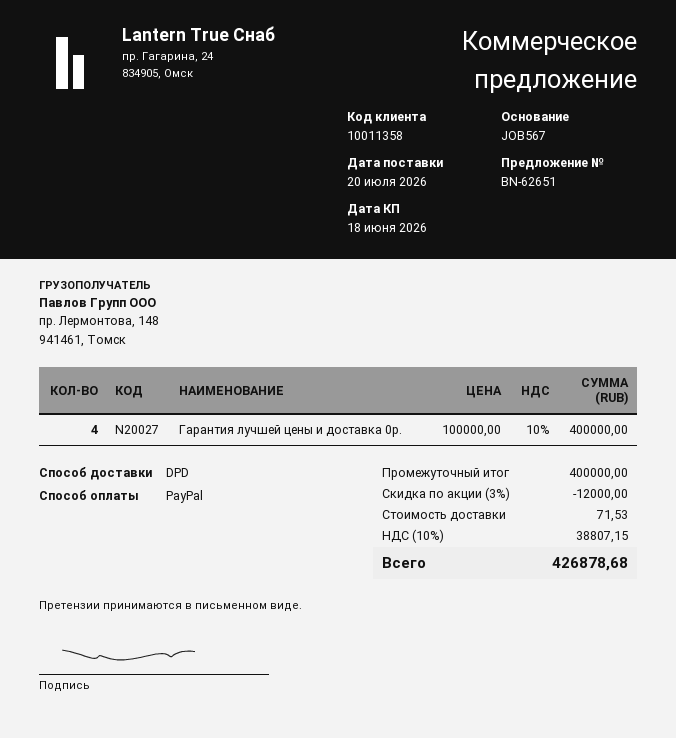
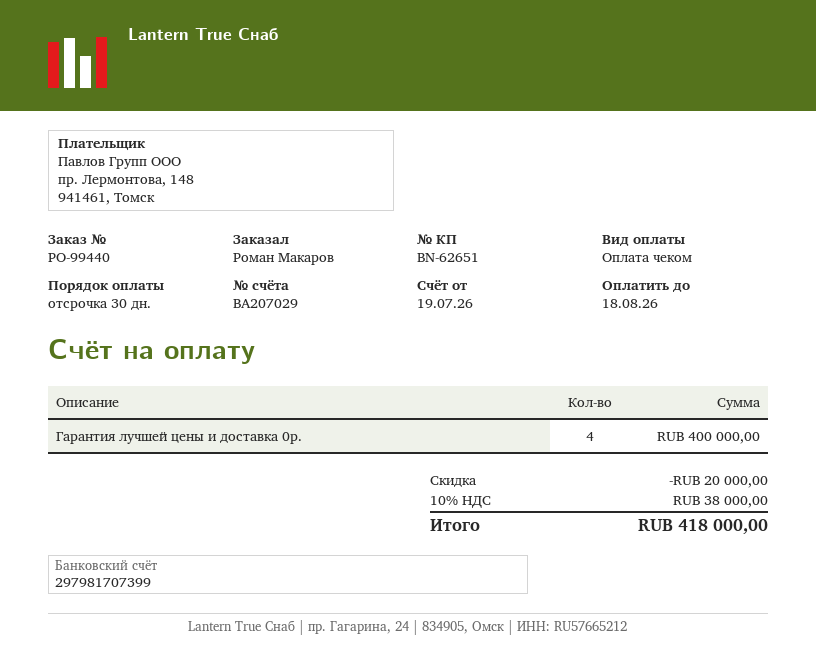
payment method: PayPal -> cheque
discount: 12000.00 -> 20000.00
shipping: 71.53 -> none
tax: 10% = 38807.15 -> 10% = 38000.00
total: 426878.68 -> 418000.00

